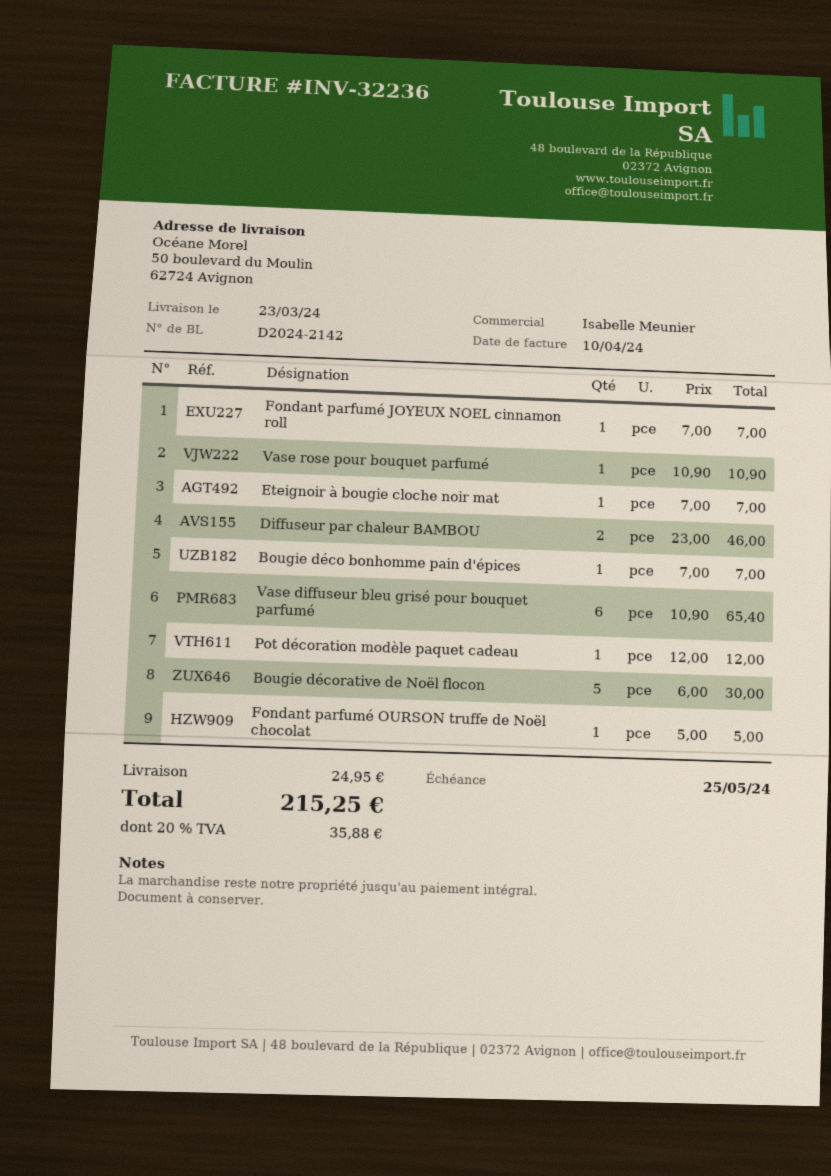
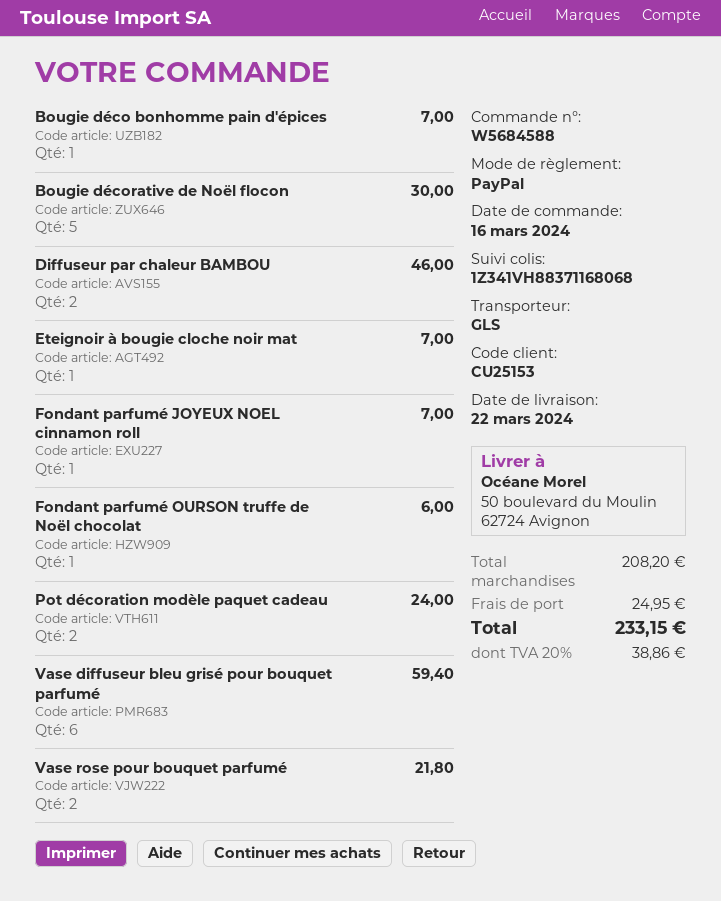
delivery date: 2024-03-23 -> 2024-03-22
Vase rose pour bouquet parfumé: 1 for 10.90 -> 2 for 21.80
Vase diffuseur bleu grisé pour bouquet parfumé: 6 for 65.40 -> 6 for 59.40
Pot décoration modèle paquet cadeau: 1 for 12.00 -> 2 for 24.00
Fondant parfumé OURSON truffe de Noël chocolat: 1 for 5.00 -> 1 for 6.00
tax: 20% = 35.88 -> 20% = 38.86
total: 215.25 -> 233.15

